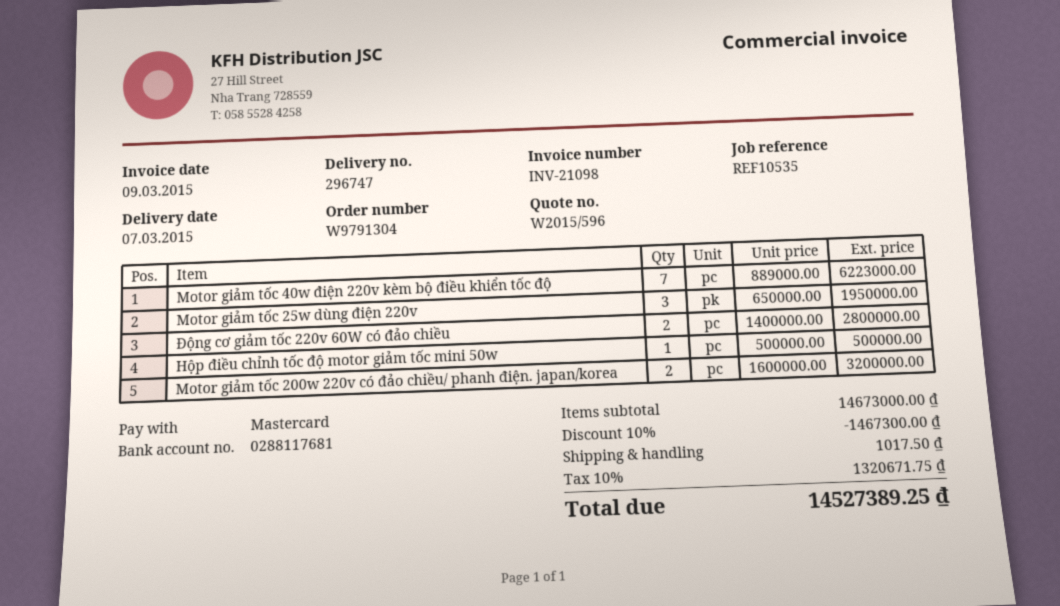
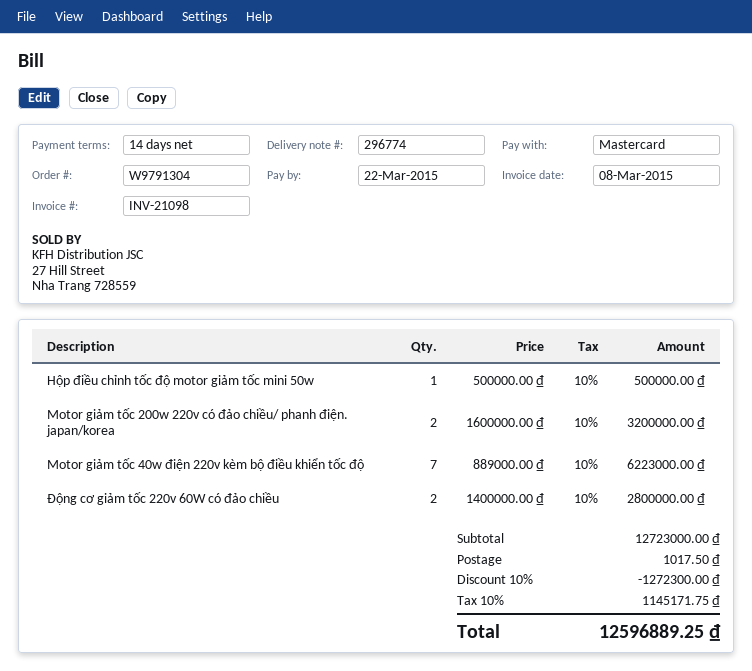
delivery note number: 296747 -> 296774
invoice date: 2015-03-09 -> 2015-03-08
Motor giảm tốc 25w dùng điện 220v: 3 x 650000.00 = 1950000.00 -> none
subtotal: 14673000.00 -> 12723000.00
discount: 10% = 1467300.00 -> 10% = 1272300.00
tax: 10% = 1320671.75 -> 10% = 1145171.75
total: 14527389.25 -> 12596889.25

